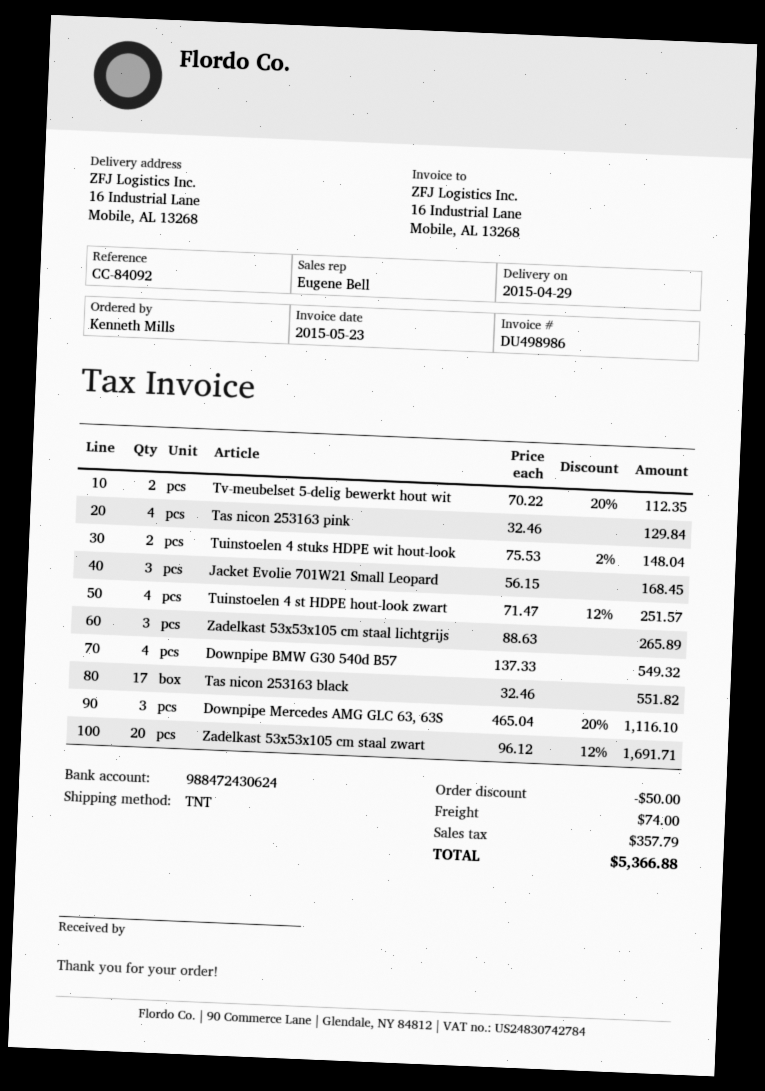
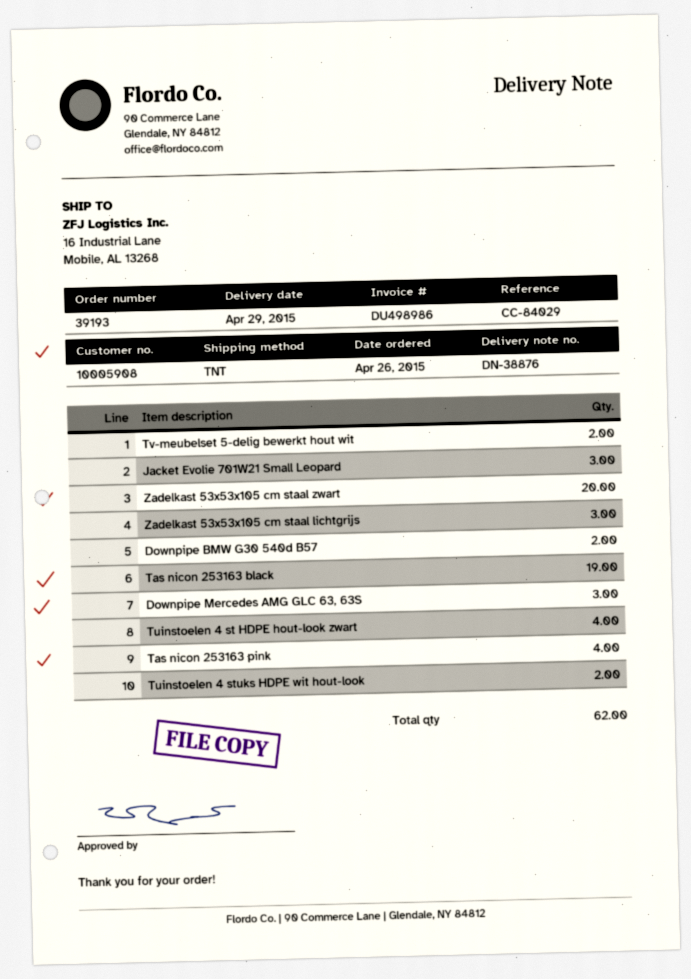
reference: CC-84092 -> CC-84029
Downpipe BMW G30 540d B57: 4 -> 2
Tas nicon 253163 black: 17 -> 19

